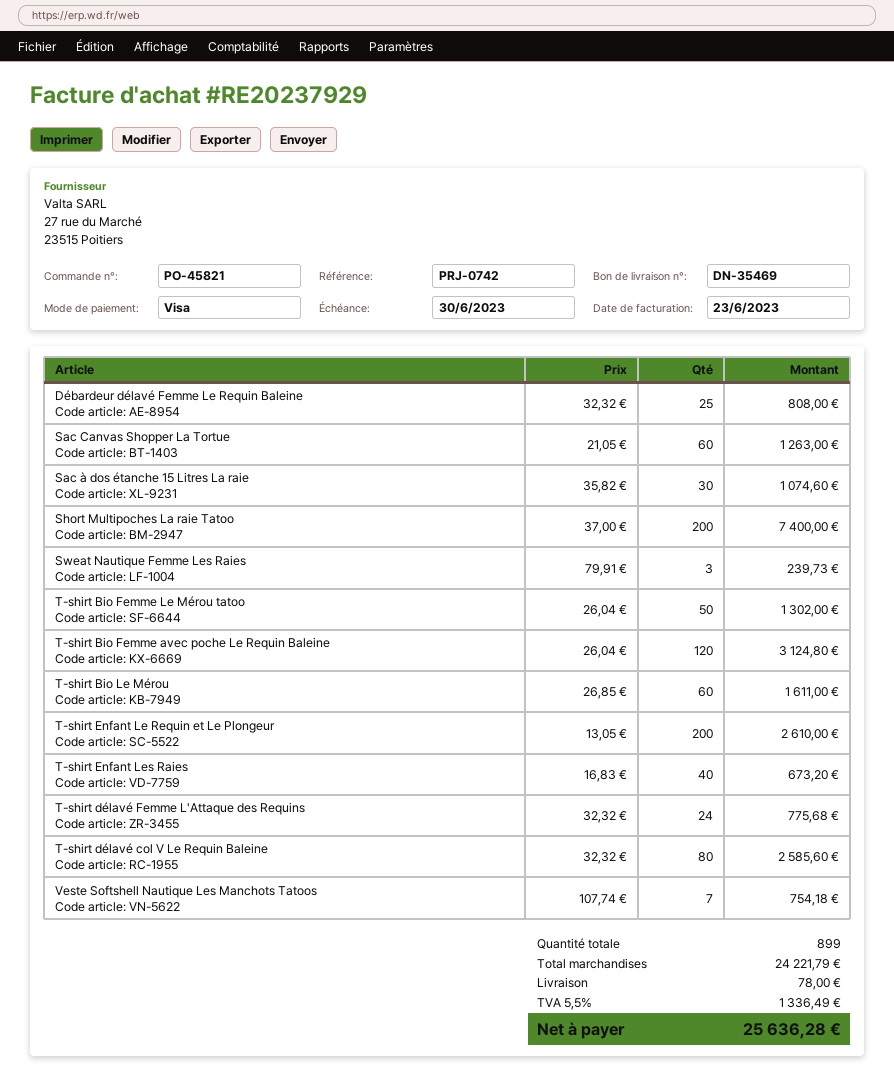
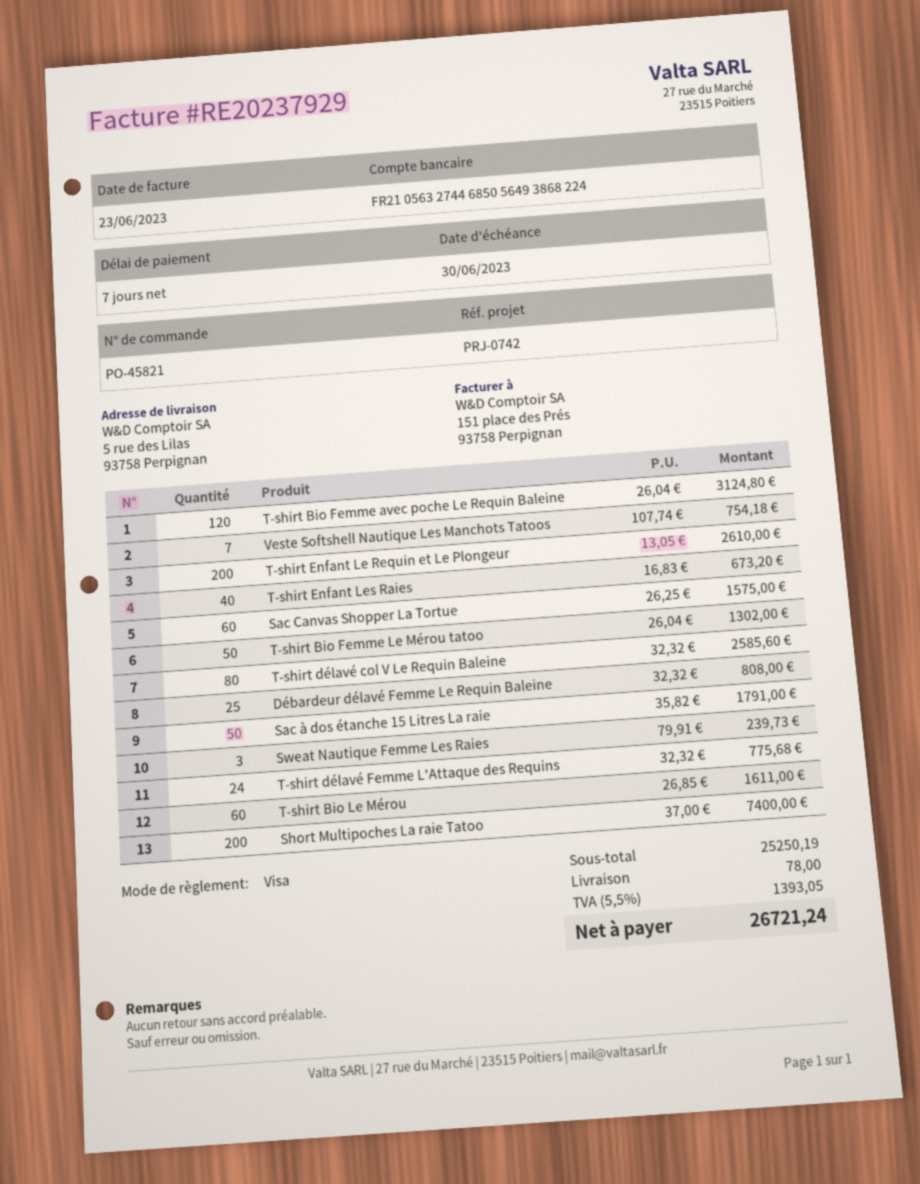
Sac Canvas Shopper La Tortue: 60 x 21.05 = 1263.00 -> 60 x 26.25 = 1575.00
Sac à dos étanche 15 Litres La raie: 30 x 35.82 = 1074.60 -> 50 x 35.82 = 1791.00
subtotal: 24221.79 -> 25250.19
tax: 5.5% = 1336.49 -> 5.5% = 1393.05
total: 25636.28 -> 26721.24

